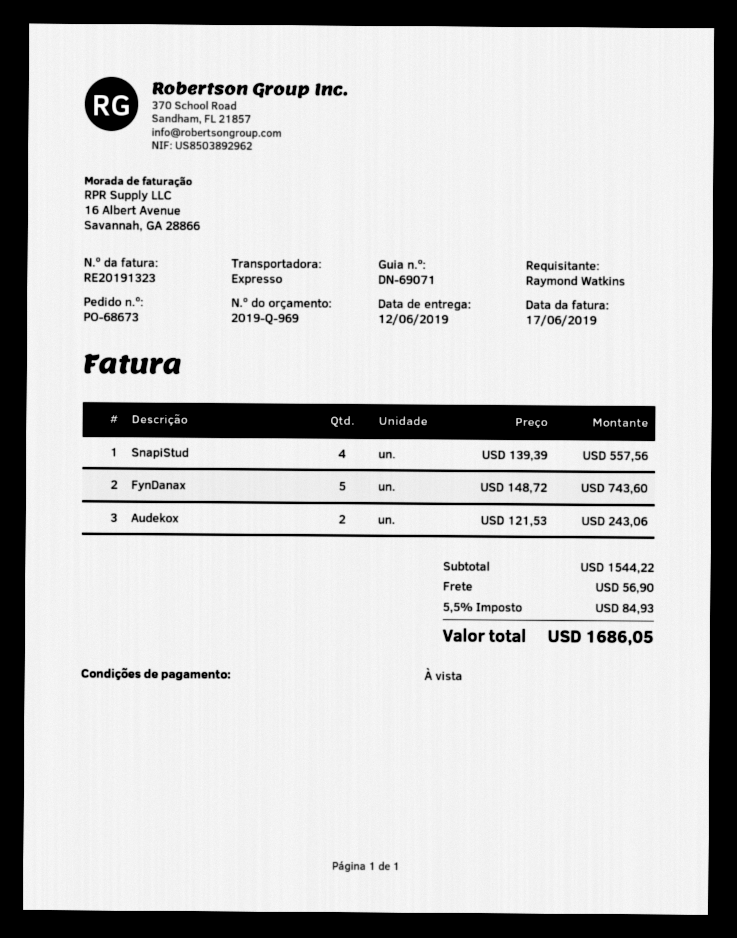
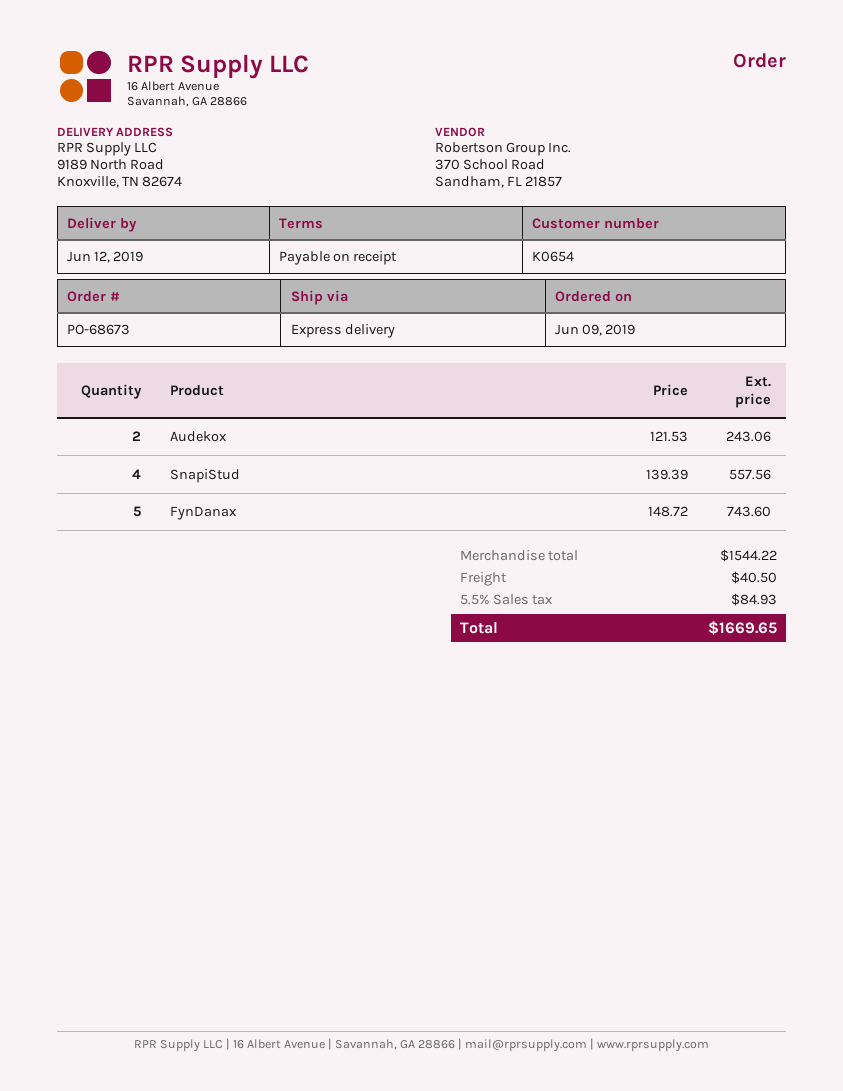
shipping: 56.90 -> 40.50
total: 1686.05 -> 1669.65

